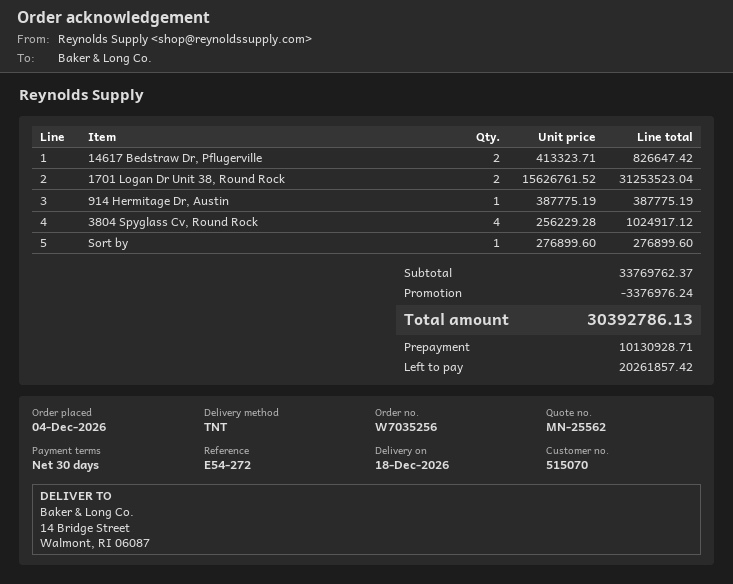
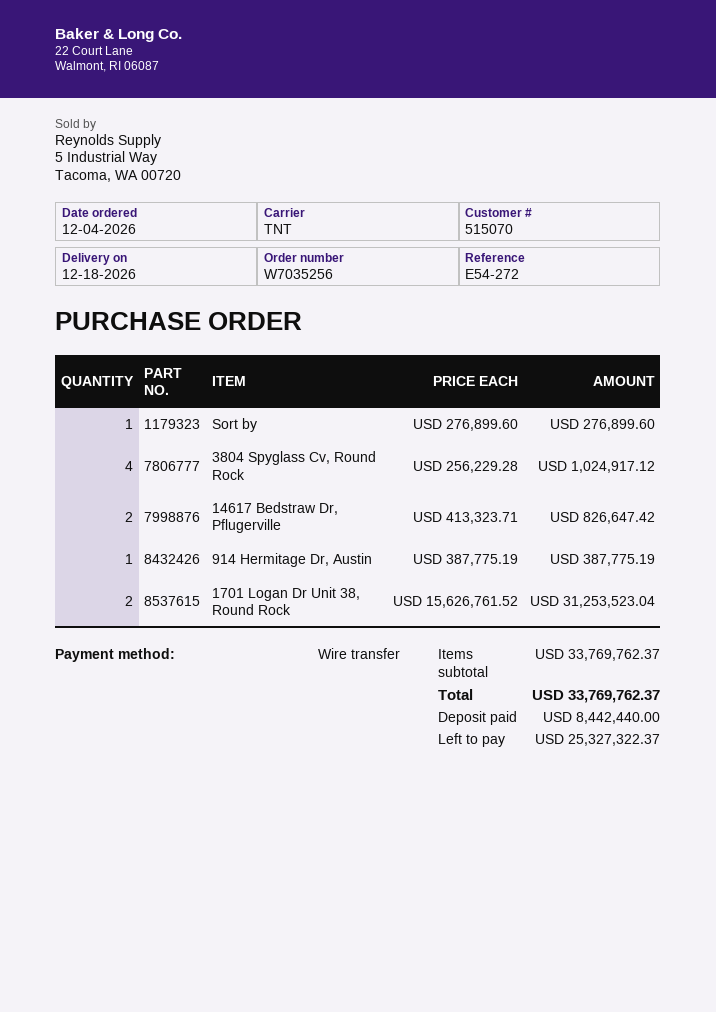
discount: 3376976.24 -> none
total: 30392786.13 -> 33769762.37
deposit: 10130928.71 -> 8442440.00
balance: 20261857.42 -> 25327322.37

